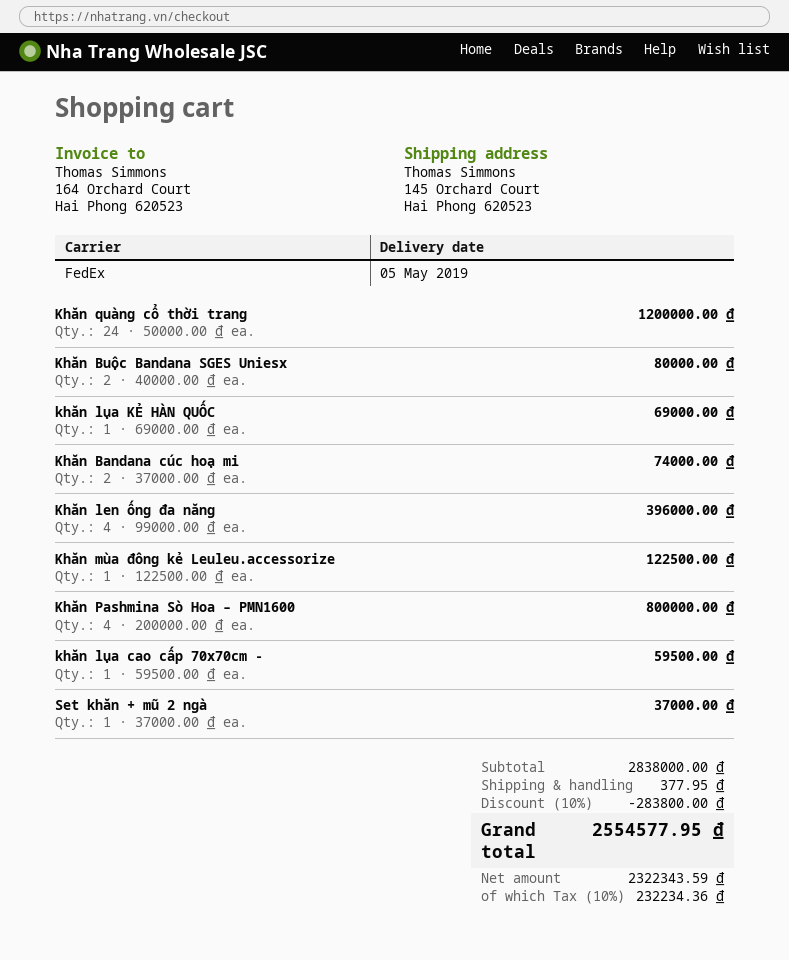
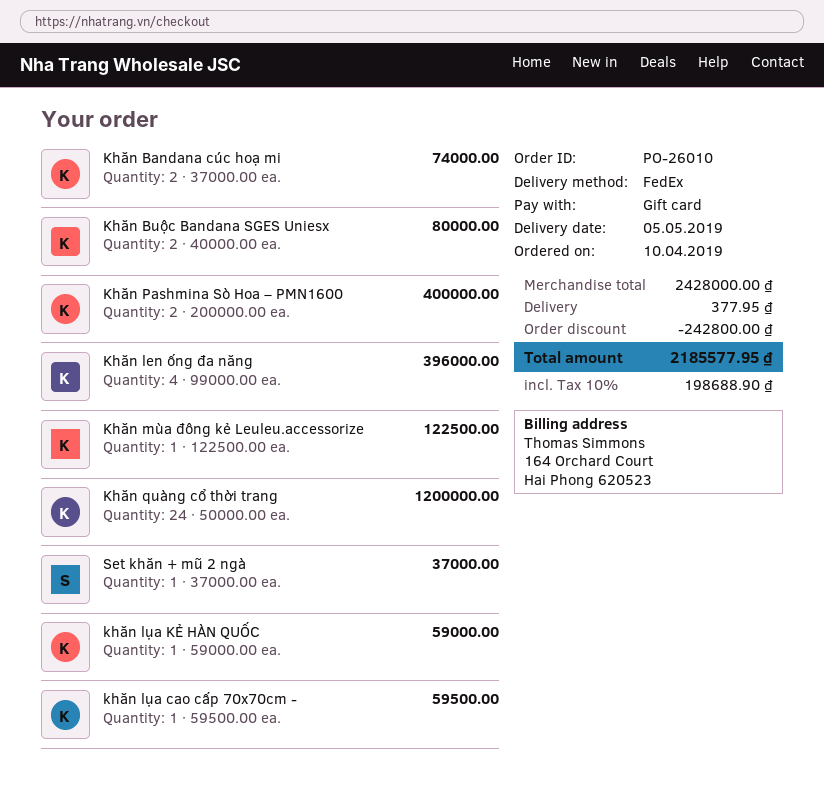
khăn lụa KẺ HÀN QUỐC: 1 x 69000.00 = 69000.00 -> 1 x 59000.00 = 59000.00
Khăn Pashmina Sò Hoa – PMN1600: 4 x 200000.00 = 800000.00 -> 2 x 200000.00 = 400000.00
subtotal: 2838000.00 -> 2428000.00
discount: 283800.00 -> 242800.00
tax: 10% = 232234.36 -> 10% = 198688.90
total: 2554577.95 -> 2185577.95

